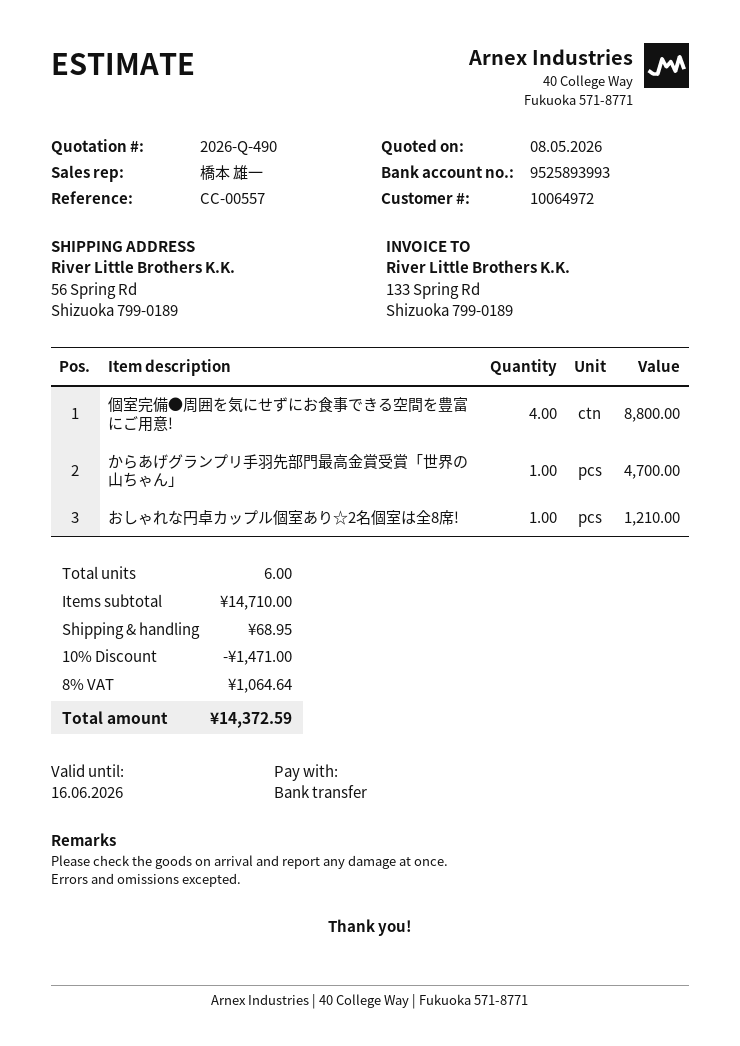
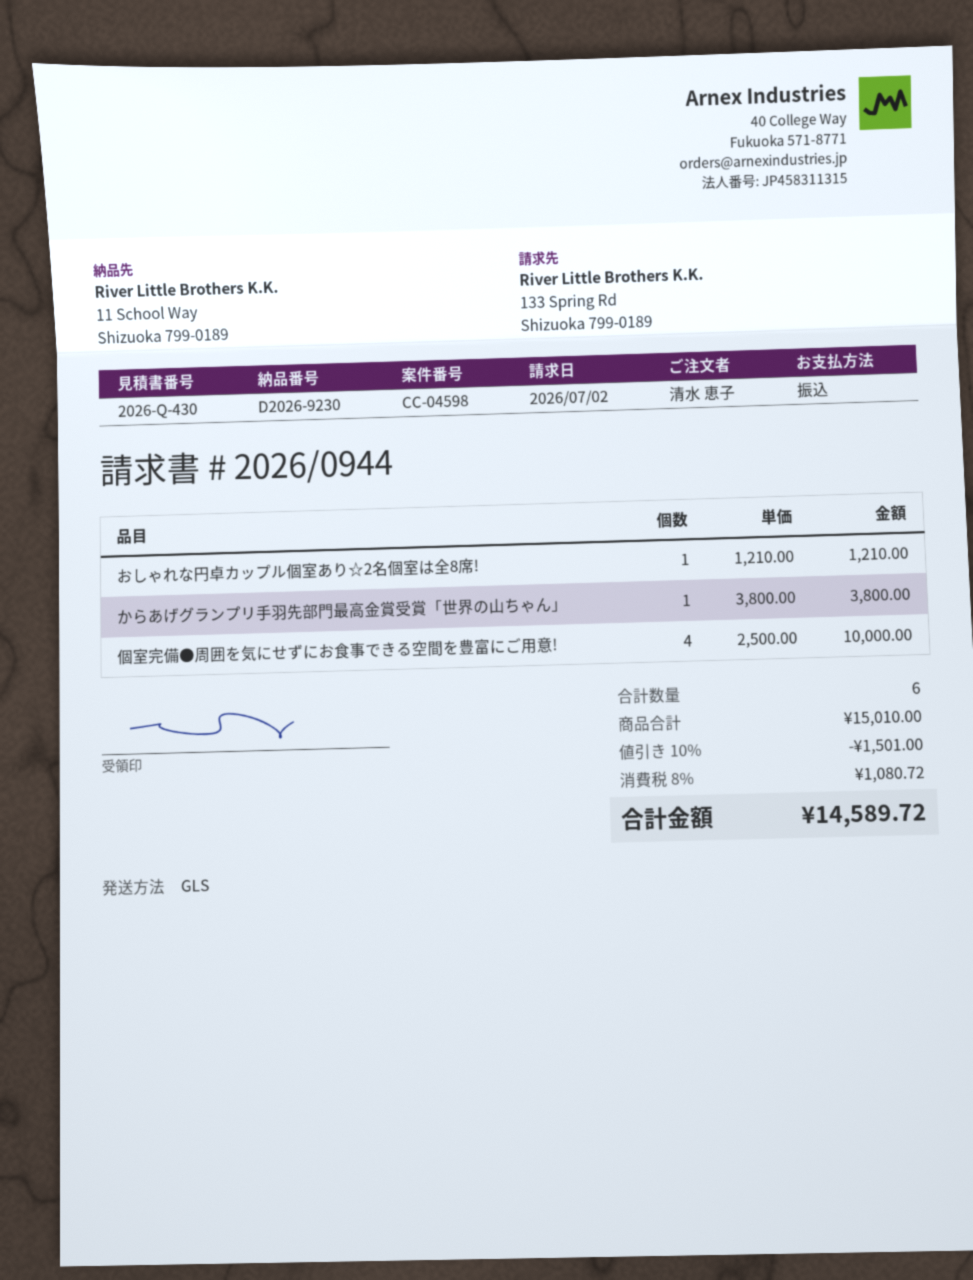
quote number: 2026-Q-490 -> 2026-Q-430
reference: CC-00557 -> CC-04598
ship to: 56 Spring Rd, Shizuoka 799-0189 -> 11 School Way, Shizuoka 799-0189
個室完備●周囲を気にせずにお食事できる空間を豊富にご用意!: 4 for 8800.00 -> 4 for 10000.00
からあげグランプリ手羽先部門最高金賞受賞「世界の山ちゃん」: 1 for 4700.00 -> 1 for 3800.00
subtotal: 14710.00 -> 15010.00
discount: 10% = 1471.00 -> 10% = 1501.00
shipping: 68.95 -> none
tax: 8% = 1064.64 -> 8% = 1080.72
total: 14372.59 -> 14589.72

